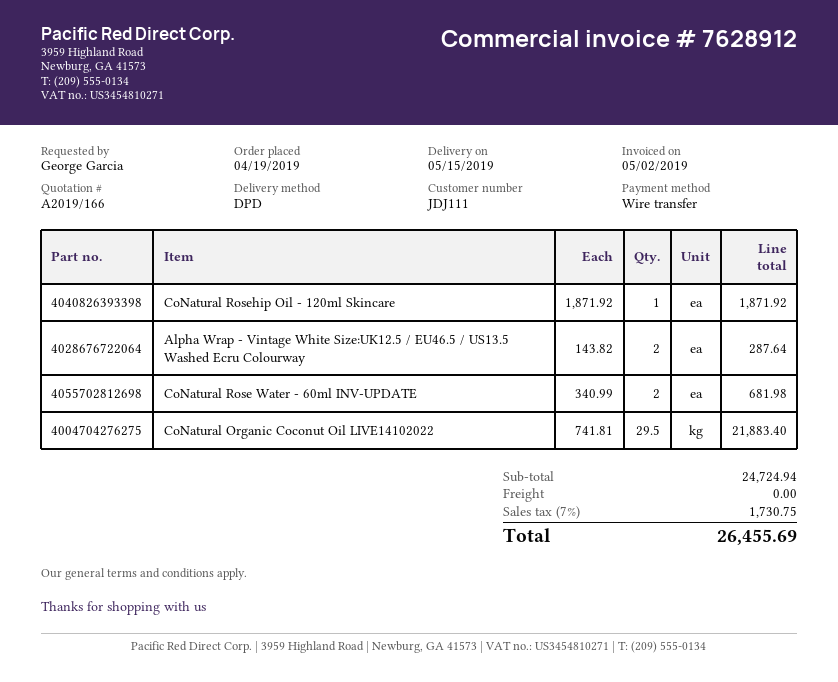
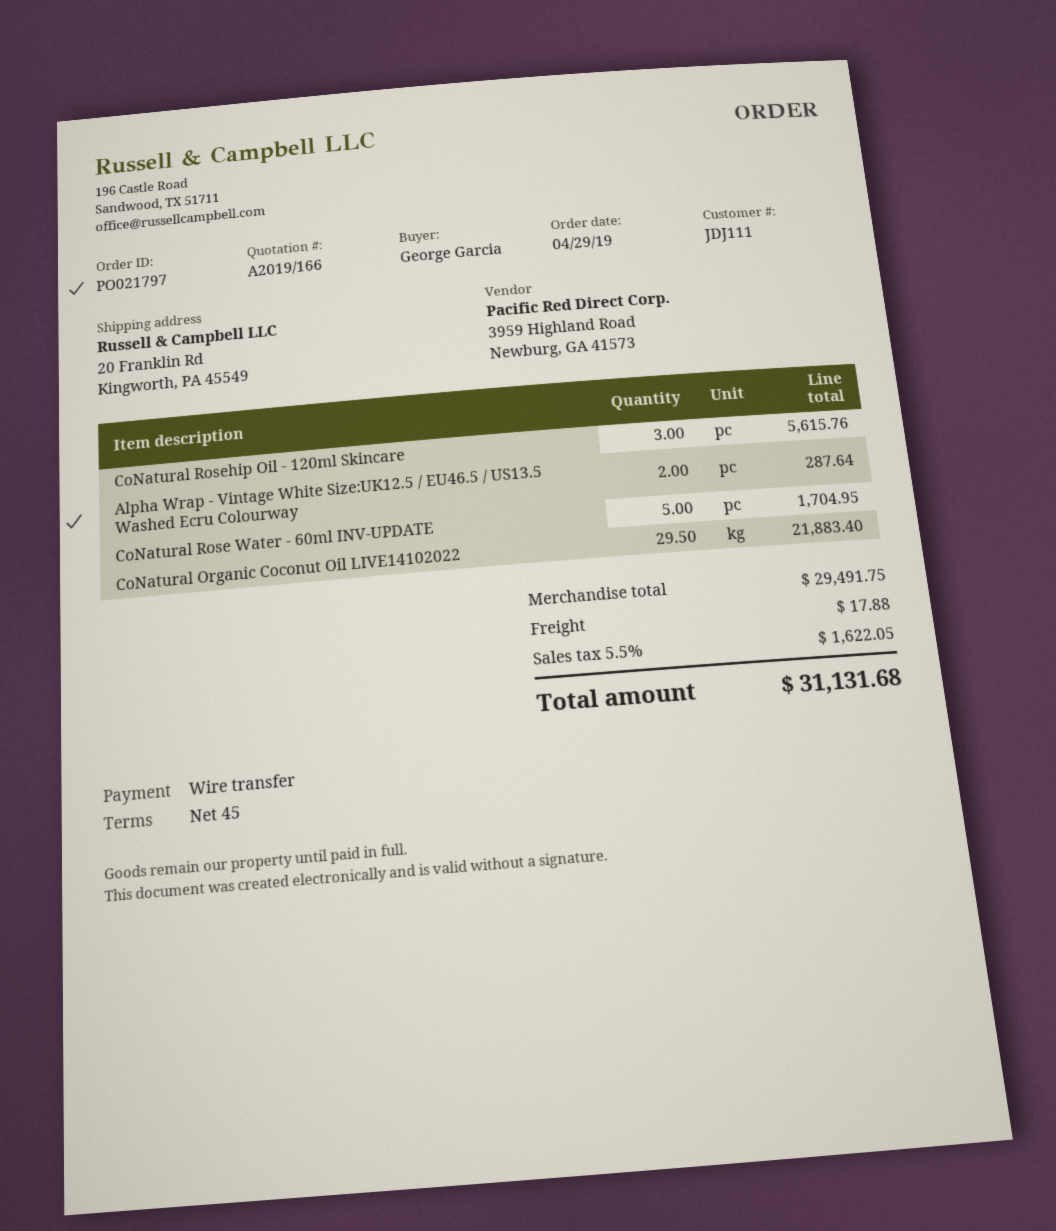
order date: 2019-04-19 -> 2019-04-29
CoNatural Rosehip Oil - 120ml Skincare: 1 for 1871.92 -> 3 for 5615.76
CoNatural Rose Water - 60ml INV-UPDATE: 2 for 681.98 -> 5 for 1704.95
subtotal: 24724.94 -> 29491.75
shipping: 0.00 -> 17.88
tax: 7% = 1730.75 -> 5.5% = 1622.05
total: 26455.69 -> 31131.68

